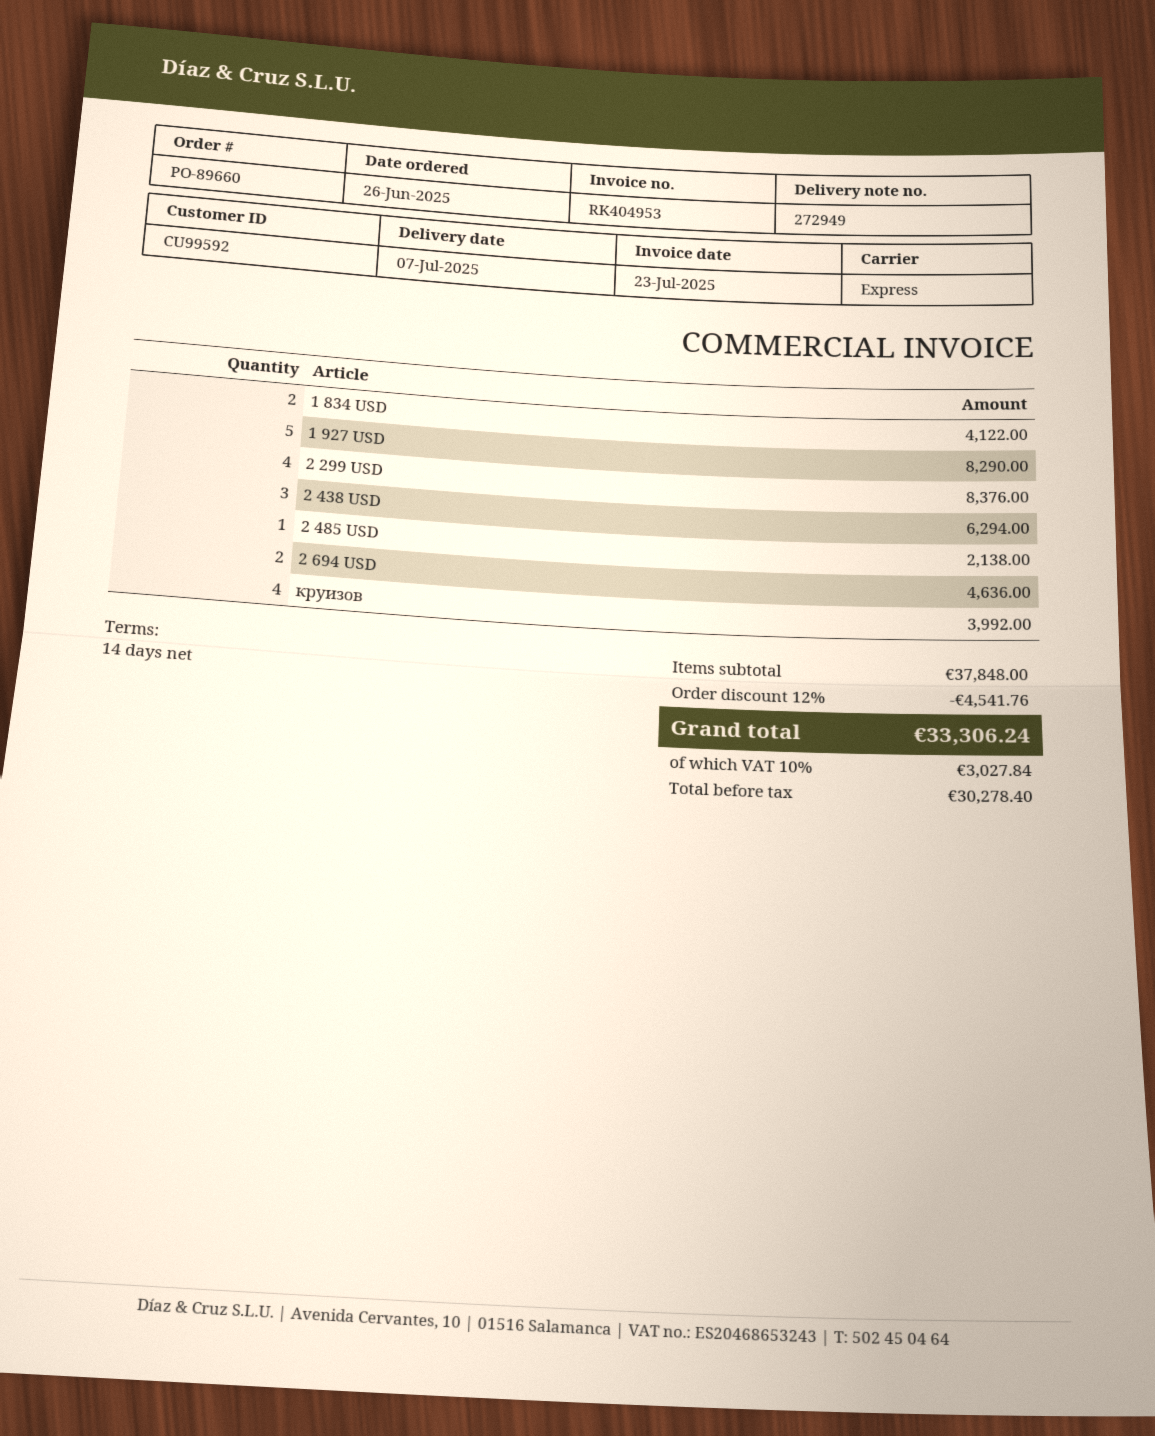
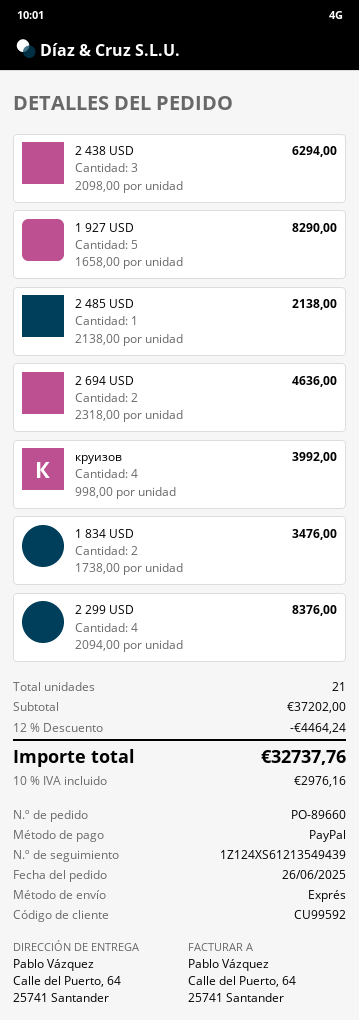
1 834 USD: 2 for 4122.00 -> 2 for 3476.00
subtotal: 37848.00 -> 37202.00
discount: 12% = 4541.76 -> 12% = 4464.24
tax: 10% = 3027.84 -> 10% = 2976.16
total: 33306.24 -> 32737.76

